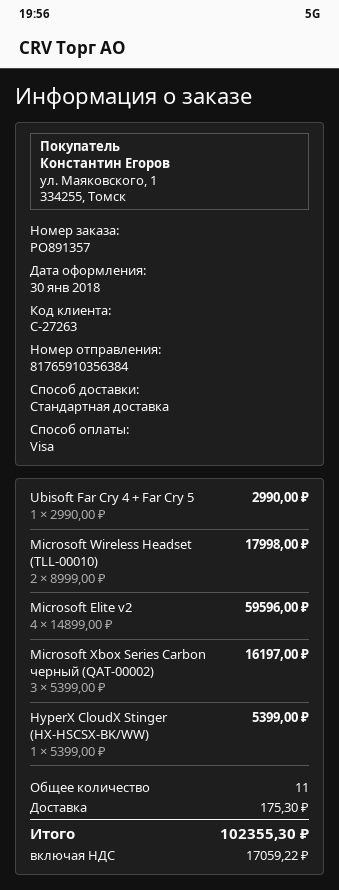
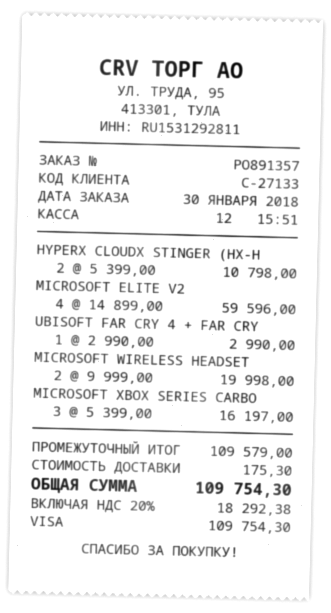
customer number: C-27263 -> C-27133
Microsoft Wireless Headset (TLL-00010): 2 x 8999.00 = 17998.00 -> 2 x 9999.00 = 19998.00
HyperX CloudX Stinger (HX-HSCSX-BK/WW): 1 x 5399.00 = 5399.00 -> 2 x 5399.00 = 10798.00
tax: 17059.22 -> 18292.38
total: 102355.30 -> 109754.30

